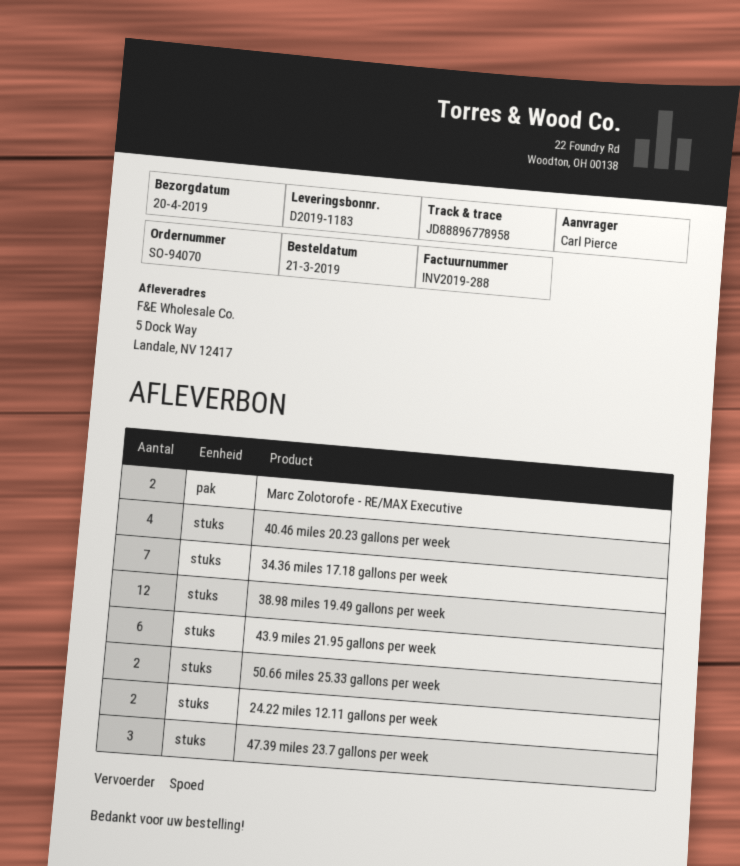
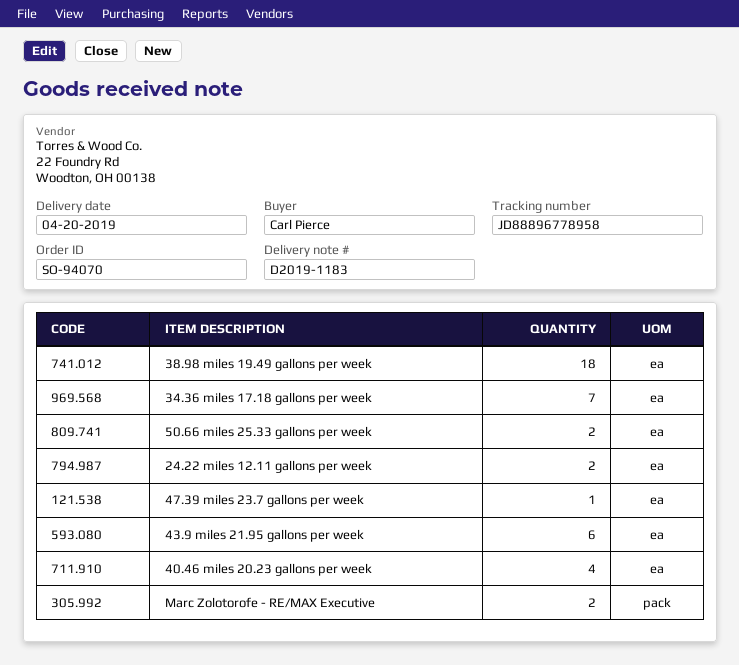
38.98 miles 19.49 gallons per week: 12 -> 18
47.39 miles 23.7 gallons per week: 3 -> 1

